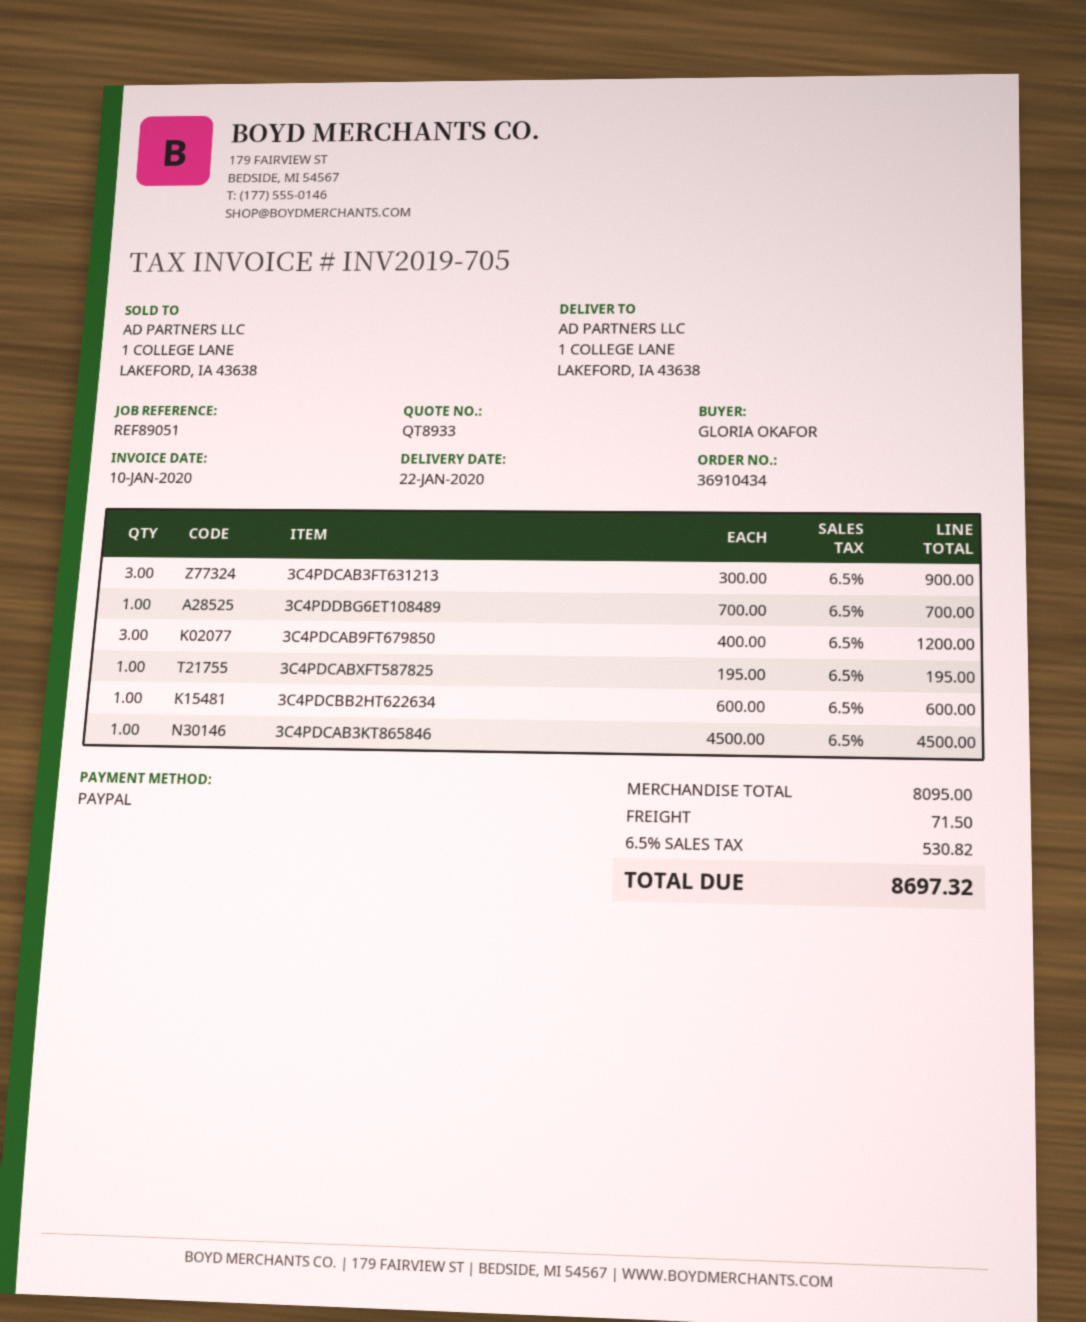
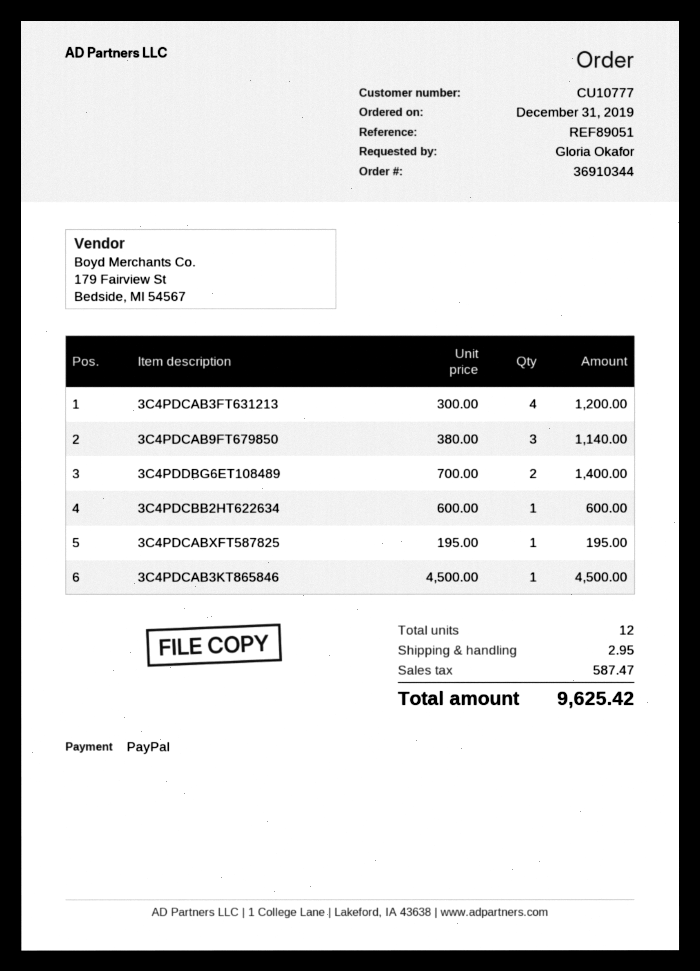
order number: 36910434 -> 36910344
3C4PDCAB3FT631213: 3 x 300.00 = 900.00 -> 4 x 300.00 = 1200.00
3C4PDDBG6ET108489: 1 x 700.00 = 700.00 -> 2 x 700.00 = 1400.00
3C4PDCAB9FT679850: 3 x 400.00 = 1200.00 -> 3 x 380.00 = 1140.00
shipping: 71.50 -> 2.95
tax: 530.82 -> 587.47
total: 8697.32 -> 9625.42

